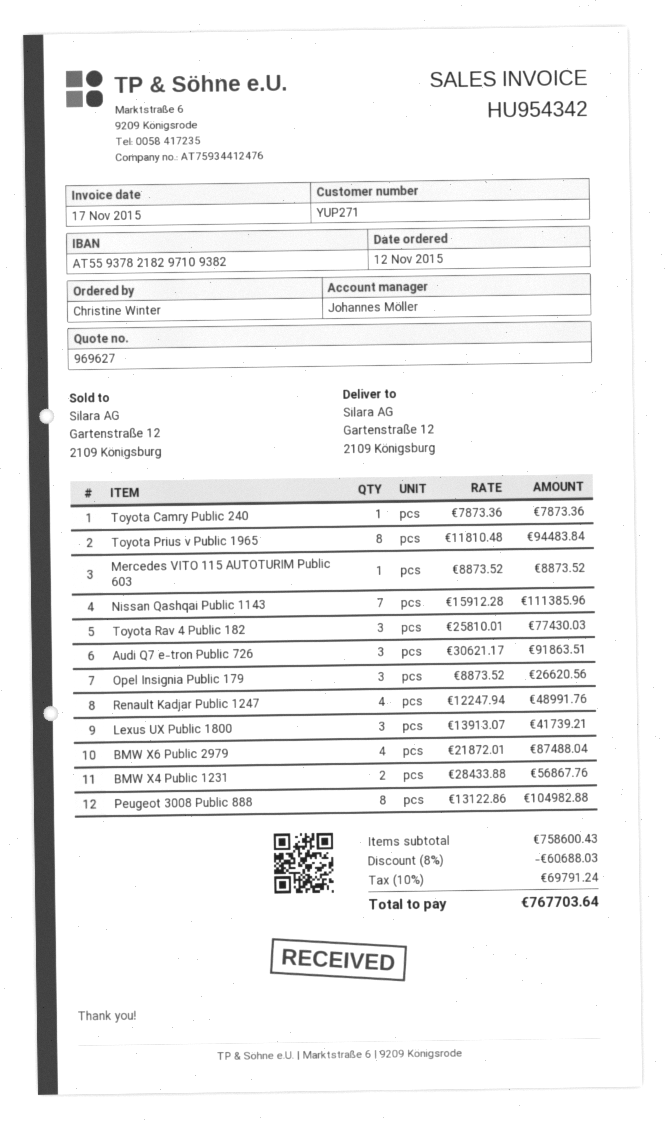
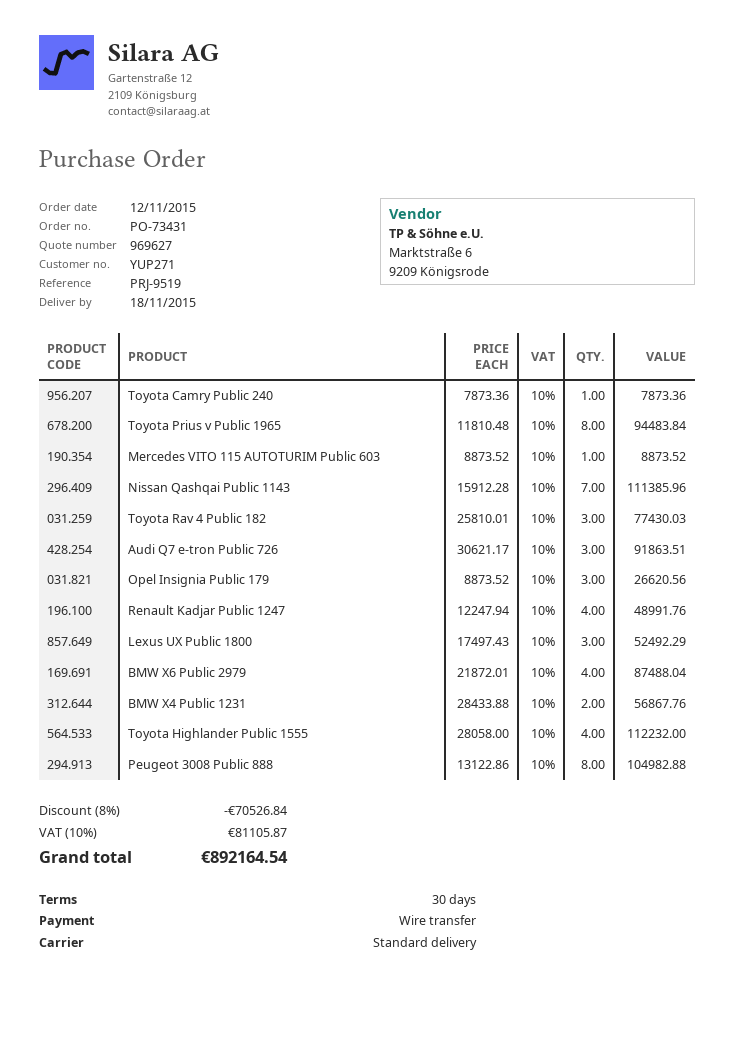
Lexus UX Public 1800: 3 x 13913.07 = 41739.21 -> 3 x 17497.43 = 52492.29
Toyota Highlander Public 1555: none -> 4 x 28058.00 = 112232.00
discount: 8% = 60688.03 -> 8% = 70526.84
tax: 10% = 69791.24 -> 10% = 81105.87
total: 767703.64 -> 892164.54

